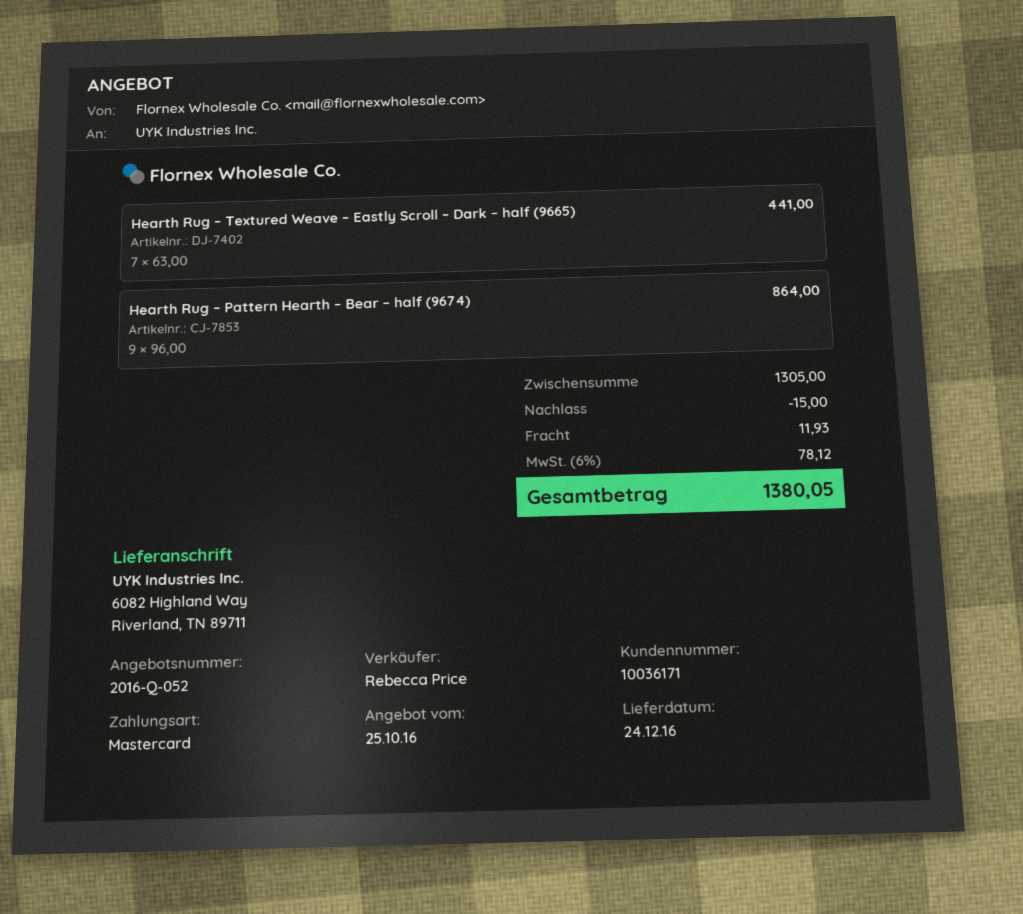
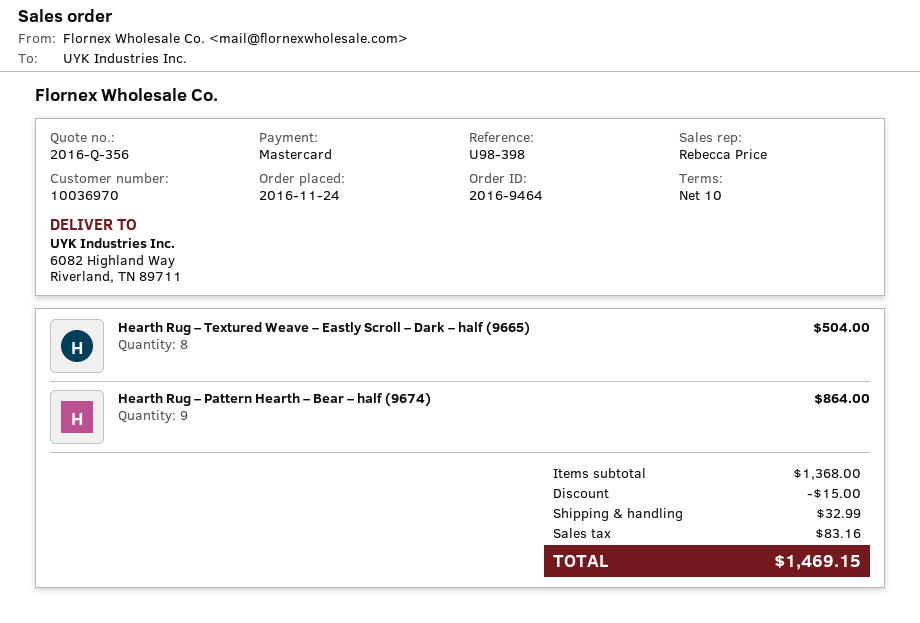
quote number: 2016-Q-052 -> 2016-Q-356
customer number: 10036171 -> 10036970
Hearth Rug – Textured Weave – Eastly Scroll – Dark – half (9665): 7 for 441.00 -> 8 for 504.00
subtotal: 1305.00 -> 1368.00
shipping: 11.93 -> 32.99
tax: 78.12 -> 83.16
total: 1380.05 -> 1469.15

